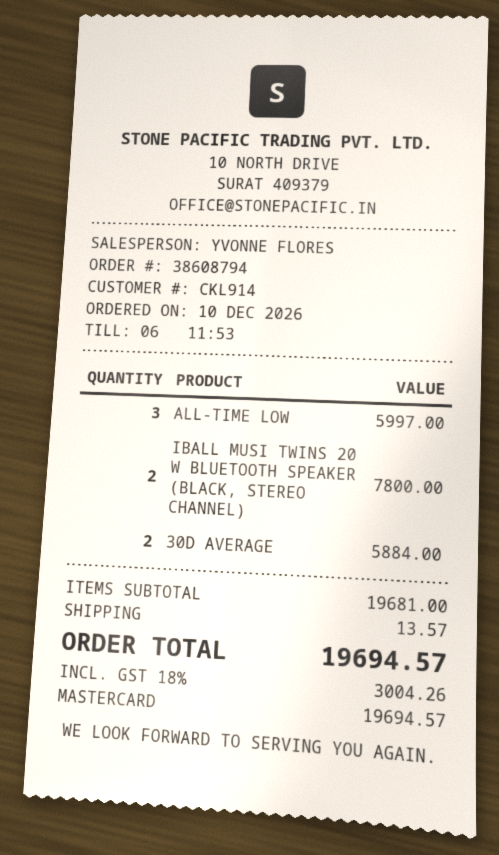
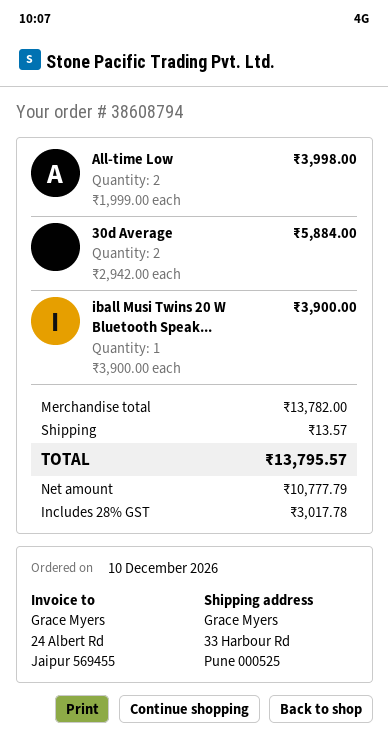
ALL-TIME LOW: 3 for 5997.00 -> 2 for 3998.00
IBALL MUSI TWINS 20 W BLUETOOTH SPEAKER (BLACK, STEREO CHANNEL): 2 for 7800.00 -> 1 for 3900.00
subtotal: 19681.00 -> 13782.00
tax: 18% = 3004.26 -> 28% = 3017.78
total: 19694.57 -> 13795.57

